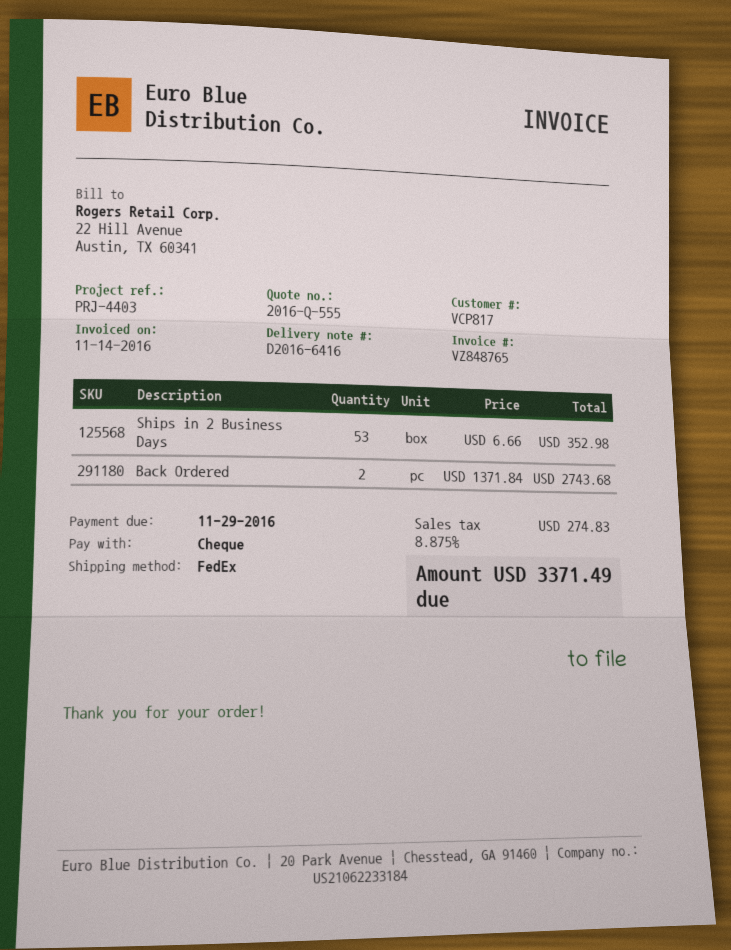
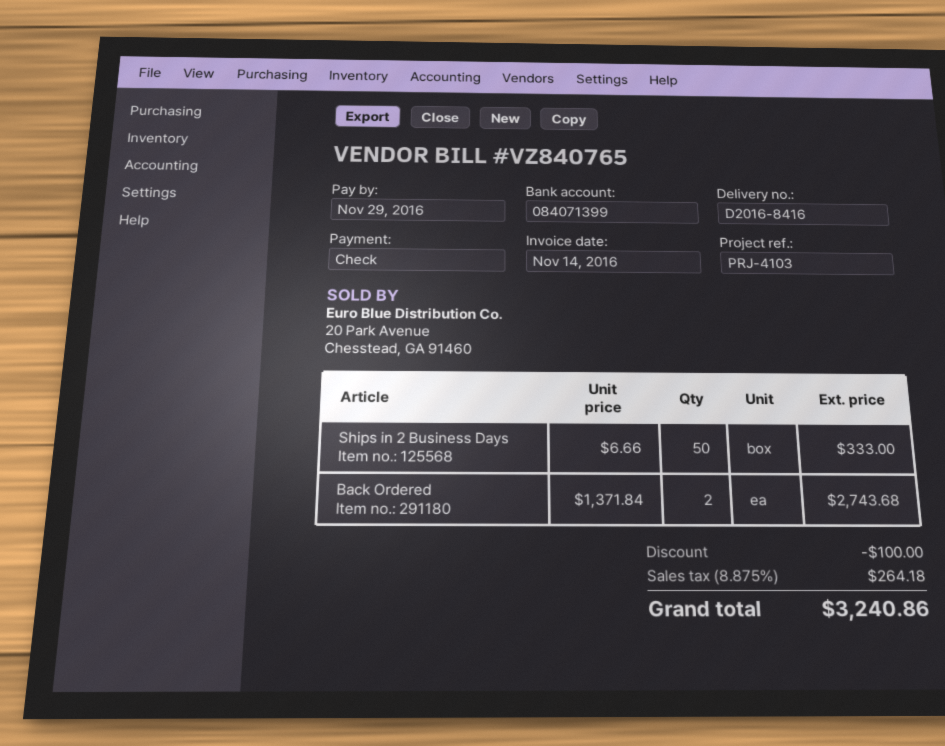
delivery note number: D2016-6416 -> D2016-8416
invoice number: VZ848765 -> VZ840765
reference: PRJ-4403 -> PRJ-4103
Ships in 2 Business Days: 53 x 6.66 = 352.98 -> 50 x 6.66 = 333.00
discount: none -> 100.00
tax: 8.875% = 274.83 -> 8.875% = 264.18
total: 3371.49 -> 3240.86

